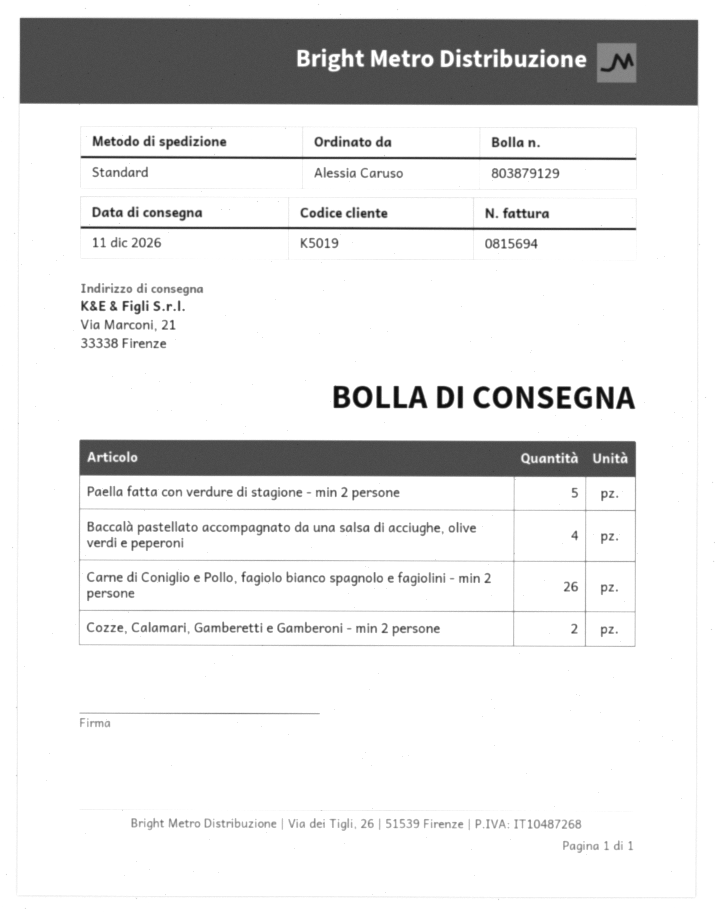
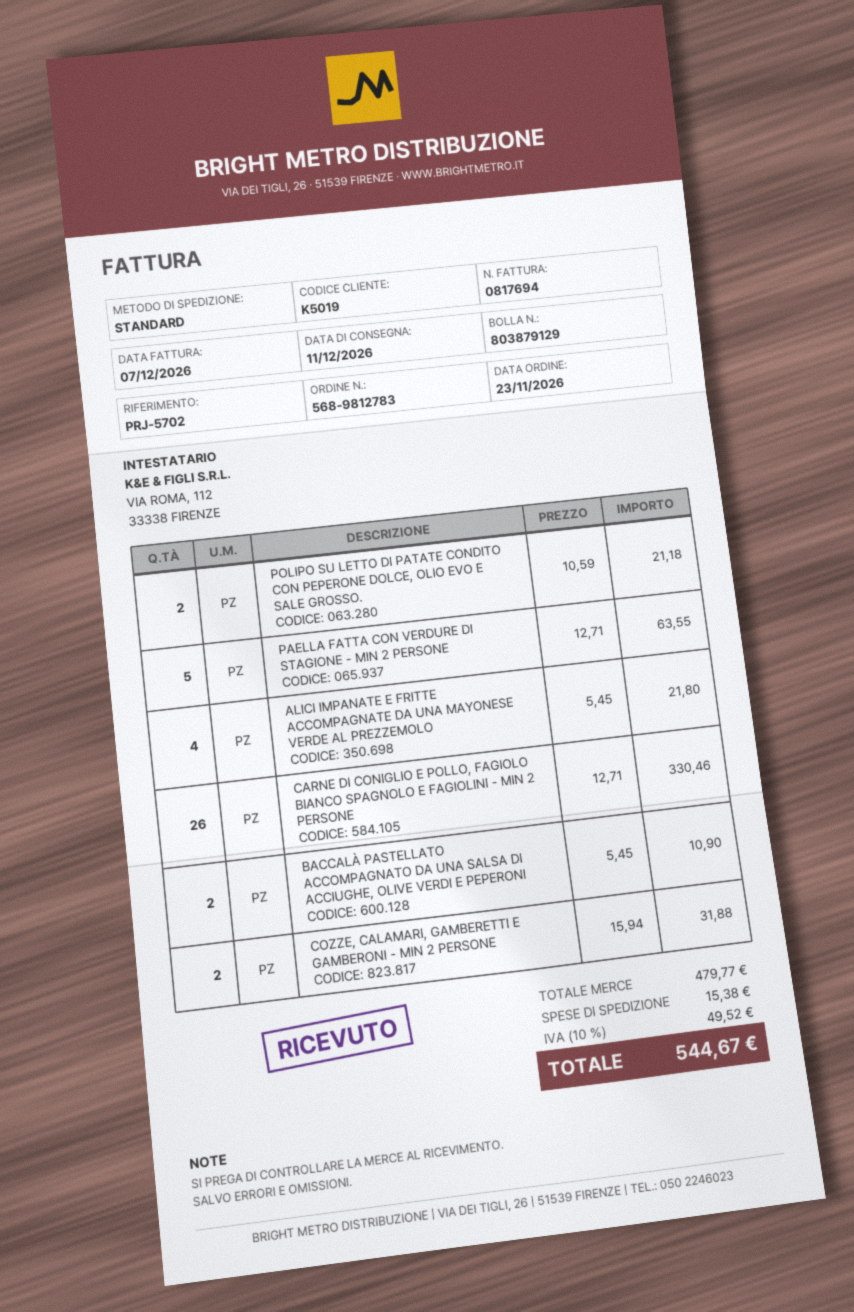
invoice number: 0815694 -> 0817694
Baccalà pastellato accompagnato da una salsa di acciughe, olive verdi e peperoni: 4 -> 2
POLIPO SU LETTO DI PATATE CONDITO CON PEPERONE DOLCE, OLIO EVO E SALE GROSSO.: none -> 2
ALICI IMPANATE E FRITTE ACCOMPAGNATE DA UNA MAYONESE VERDE AL PREZZEMOLO: none -> 4

